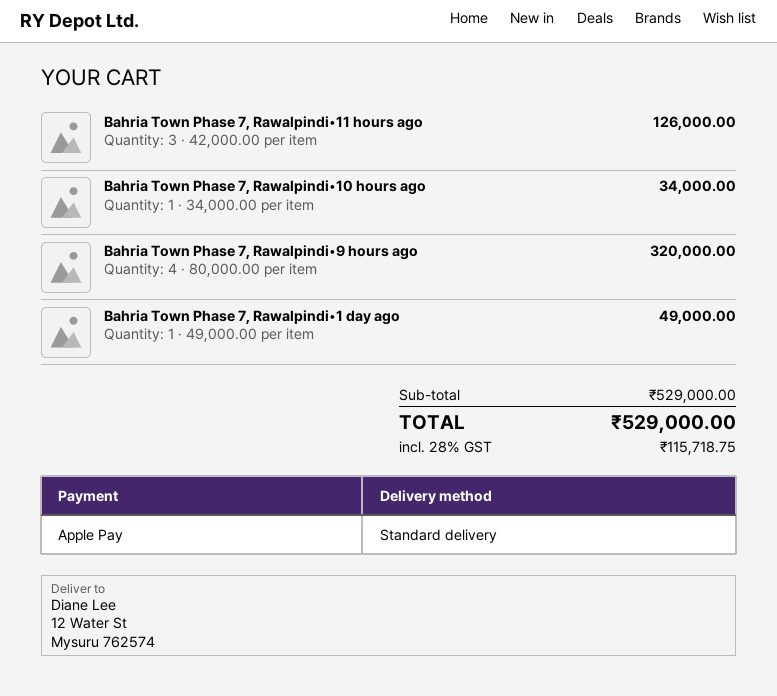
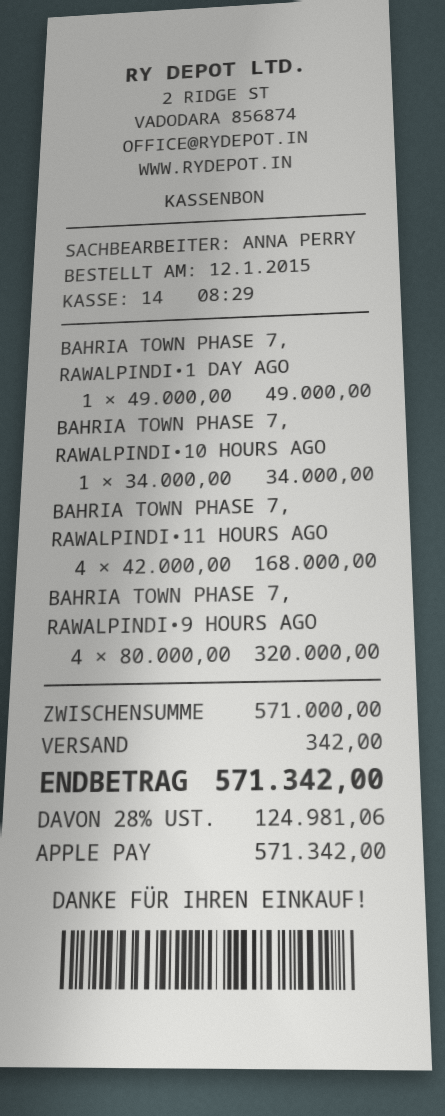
Bahria Town Phase 7, Rawalpindi•11 hours ago: 3 x 42000.00 = 126000.00 -> 4 x 42000.00 = 168000.00
subtotal: 529000.00 -> 571000.00
shipping: none -> 342.00
tax: 28% = 115718.75 -> 28% = 124981.06
total: 529000.00 -> 571342.00

